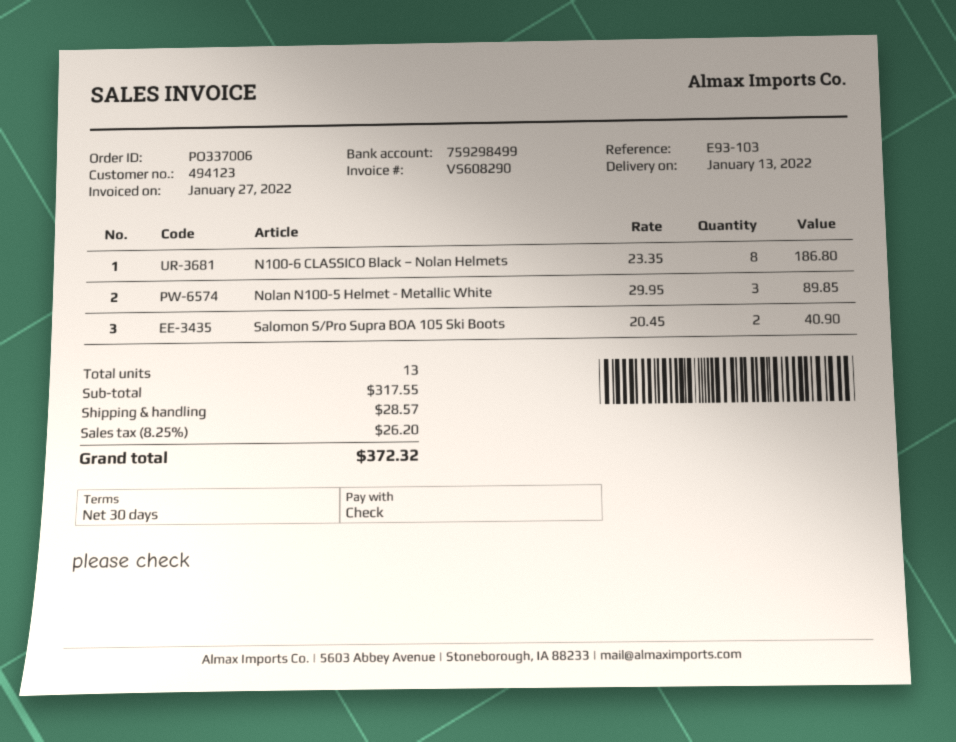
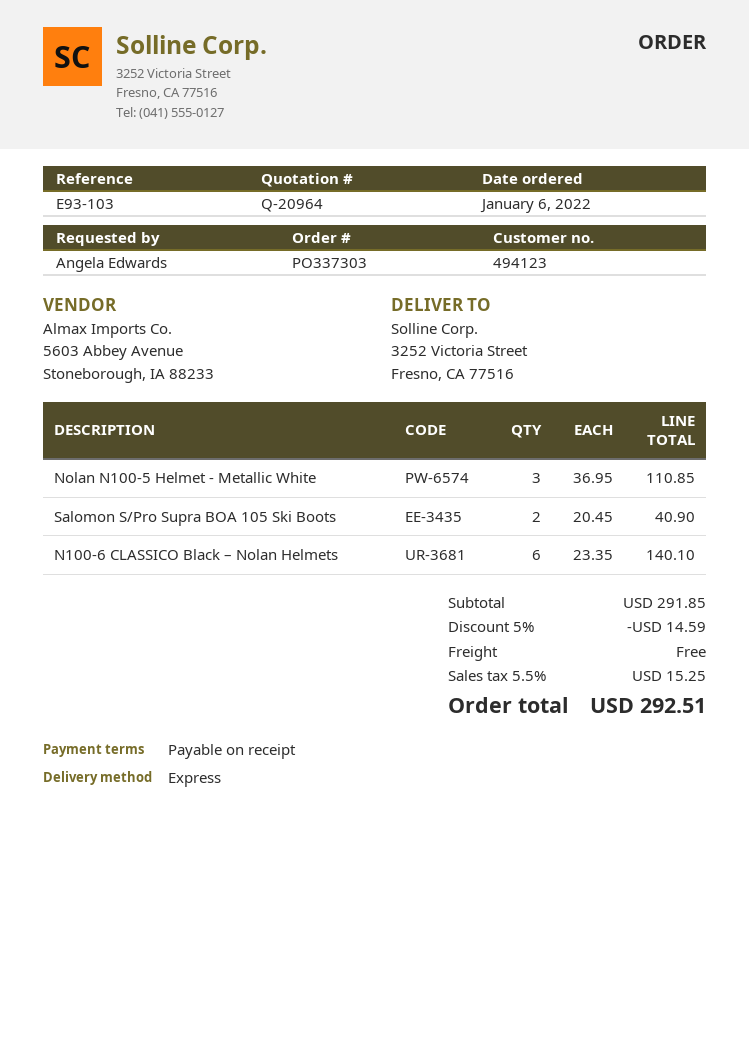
order number: PO337006 -> PO337303
payment terms: 30 days -> on receipt
N100-6 CLASSICO Black – Nolan Helmets: 8 x 23.35 = 186.80 -> 6 x 23.35 = 140.10
Nolan N100-5 Helmet - Metallic White: 3 x 29.95 = 89.85 -> 3 x 36.95 = 110.85
subtotal: 317.55 -> 291.85
discount: none -> 5% = 14.59
shipping: 28.57 -> 0.00
tax: 8.25% = 26.20 -> 5.5% = 15.25
total: 372.32 -> 292.51

